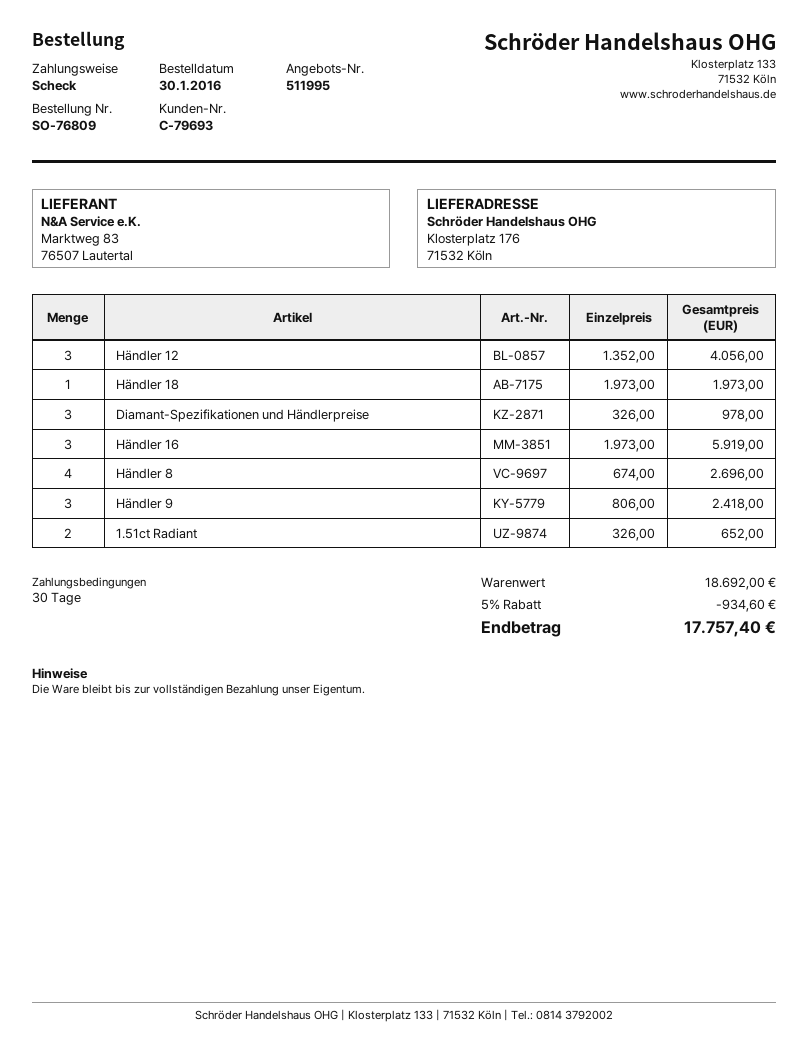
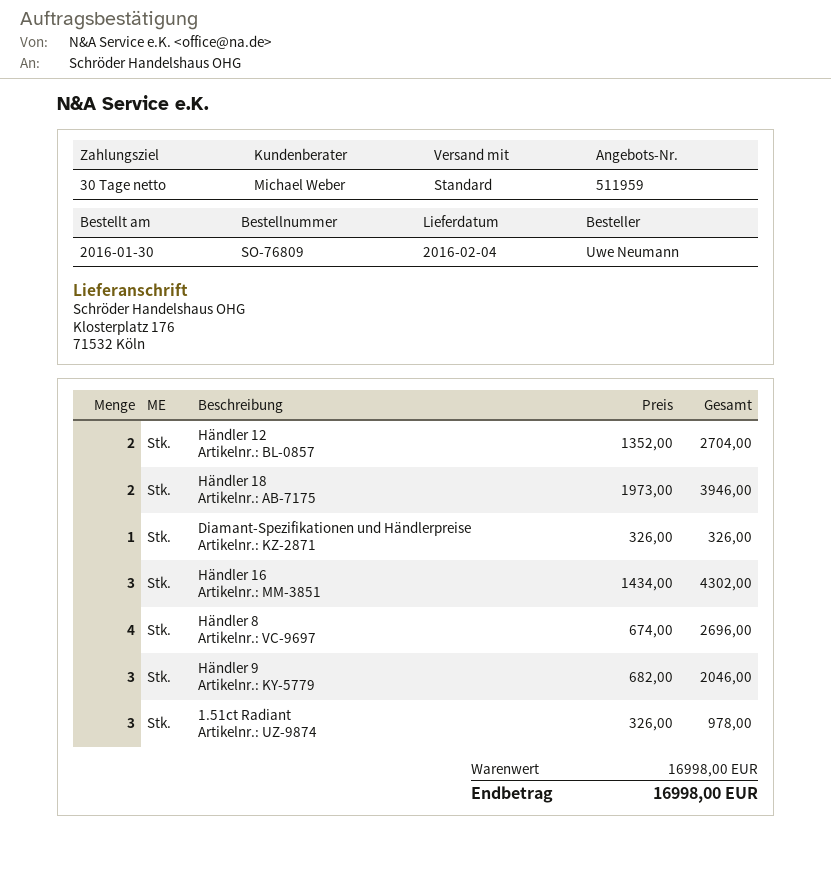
quote number: 511995 -> 511959
Händler 12: 3 x 1352.00 = 4056.00 -> 2 x 1352.00 = 2704.00
Händler 18: 1 x 1973.00 = 1973.00 -> 2 x 1973.00 = 3946.00
Diamant-Spezifikationen und Händlerpreise: 3 x 326.00 = 978.00 -> 1 x 326.00 = 326.00
Händler 16: 3 x 1973.00 = 5919.00 -> 3 x 1434.00 = 4302.00
Händler 9: 3 x 806.00 = 2418.00 -> 3 x 682.00 = 2046.00
1.51ct Radiant: 2 x 326.00 = 652.00 -> 3 x 326.00 = 978.00
subtotal: 18692.00 -> 16998.00
discount: 5% = 934.60 -> none
total: 17757.40 -> 16998.00

